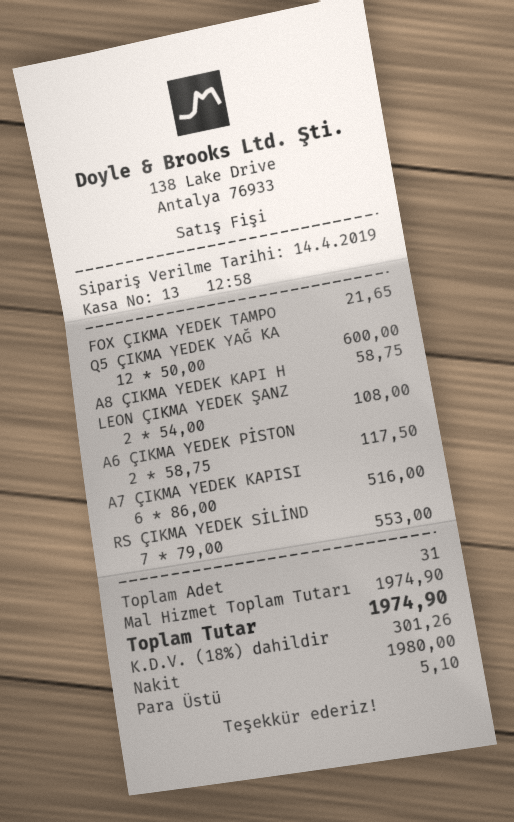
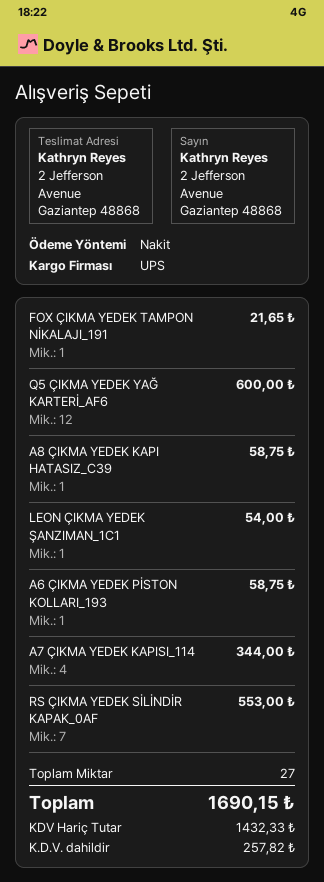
LEON ÇIKMA YEDEK ŞANZ: 2 for 108.00 -> 1 for 54.00
A6 ÇIKMA YEDEK PİSTON: 2 for 117.50 -> 1 for 58.75
A7 ÇIKMA YEDEK KAPISI: 6 for 516.00 -> 4 for 344.00
total quantity: 31 -> 27
tax: 301.26 -> 257.82
total: 1974.90 -> 1690.15

